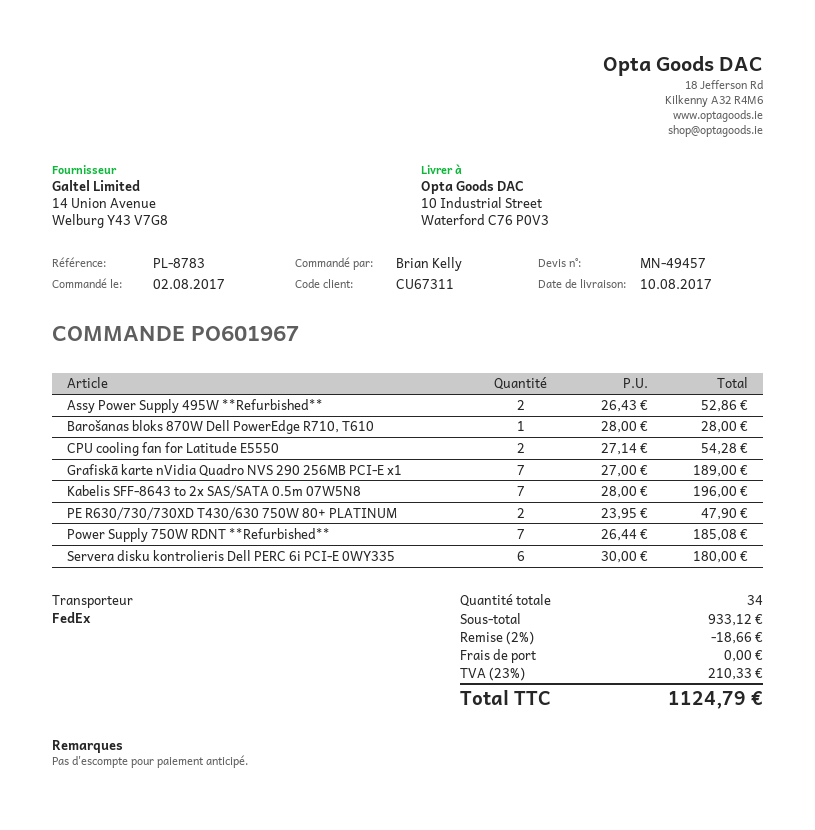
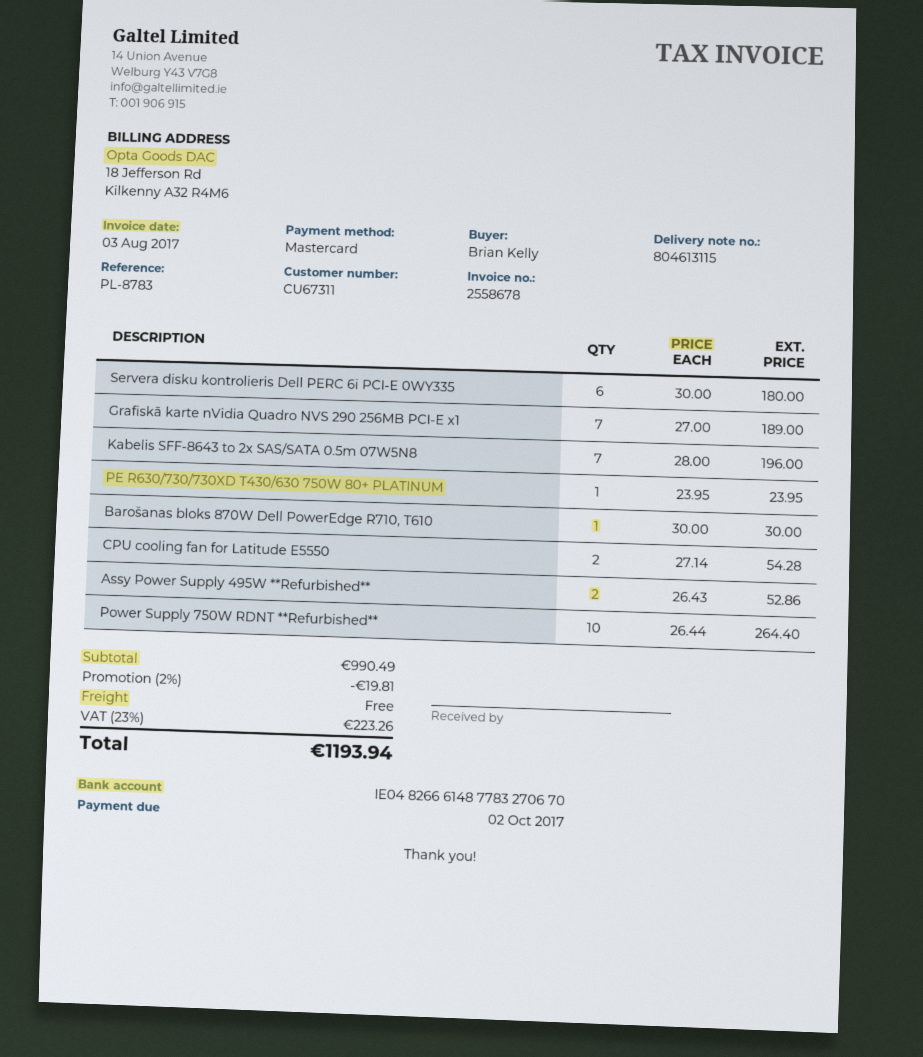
Barošanas bloks 870W Dell PowerEdge R710, T610: 1 x 28.00 = 28.00 -> 1 x 30.00 = 30.00
PE R630/730/730XD T430/630 750W 80+ PLATINUM: 2 x 23.95 = 47.90 -> 1 x 23.95 = 23.95
Power Supply 750W RDNT **Refurbished**: 7 x 26.44 = 185.08 -> 10 x 26.44 = 264.40
subtotal: 933.12 -> 990.49
discount: 2% = 18.66 -> 2% = 19.81
tax: 23% = 210.33 -> 23% = 223.26
total: 1124.79 -> 1193.94

